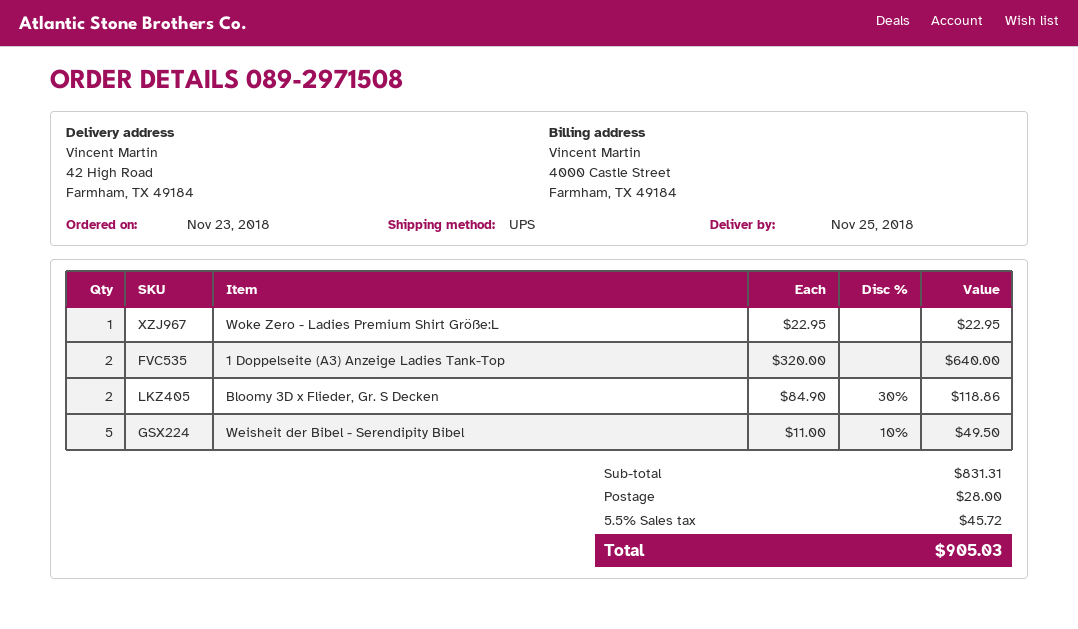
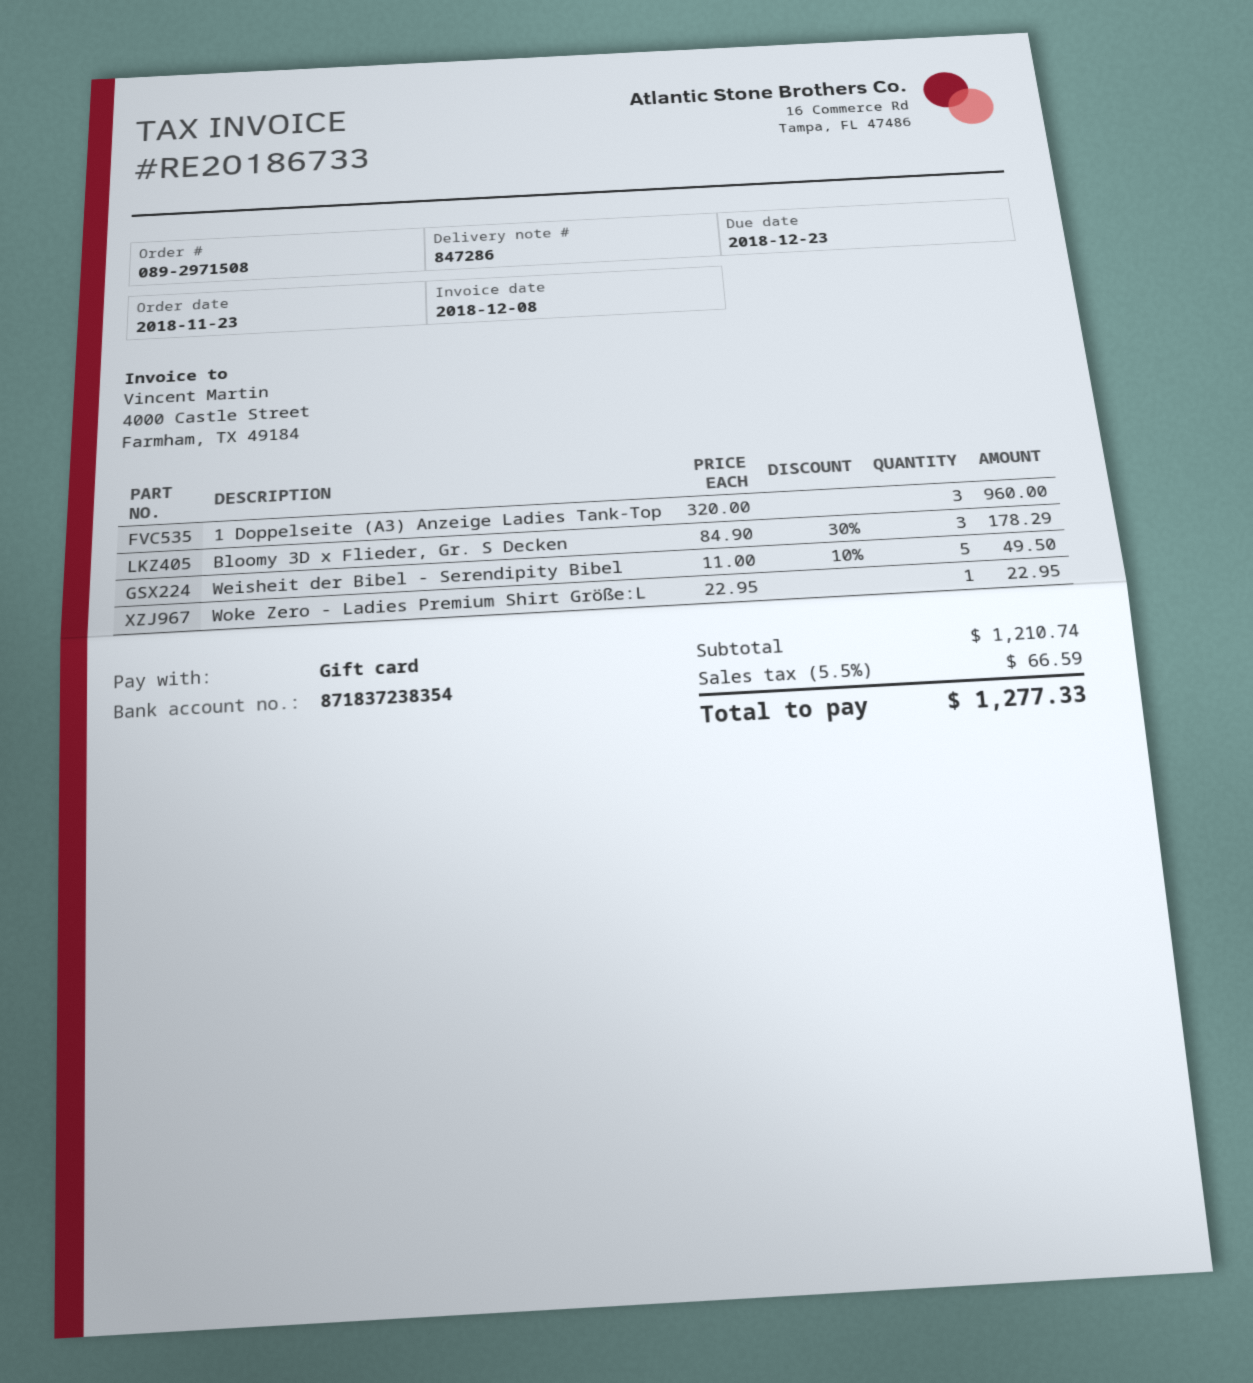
1 Doppelseite (A3) Anzeige Ladies Tank-Top: 2 x 320.00 = 640.00 -> 3 x 320.00 = 960.00
Bloomy 3D x Flieder, Gr. S Decken: 2 x 84.90 - 30% = 118.86 -> 3 x 84.90 - 30% = 178.29
subtotal: 831.31 -> 1210.74
shipping: 28.00 -> none
tax: 5.5% = 45.72 -> 5.5% = 66.59
total: 905.03 -> 1277.33

